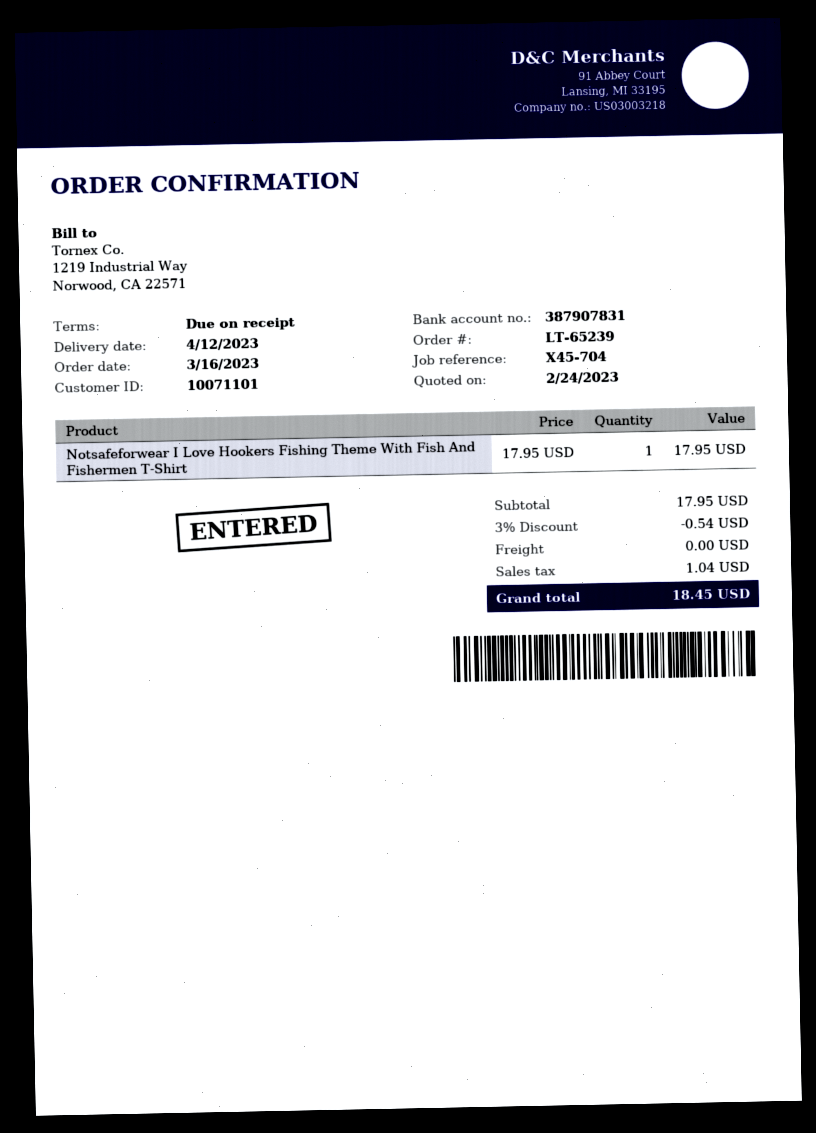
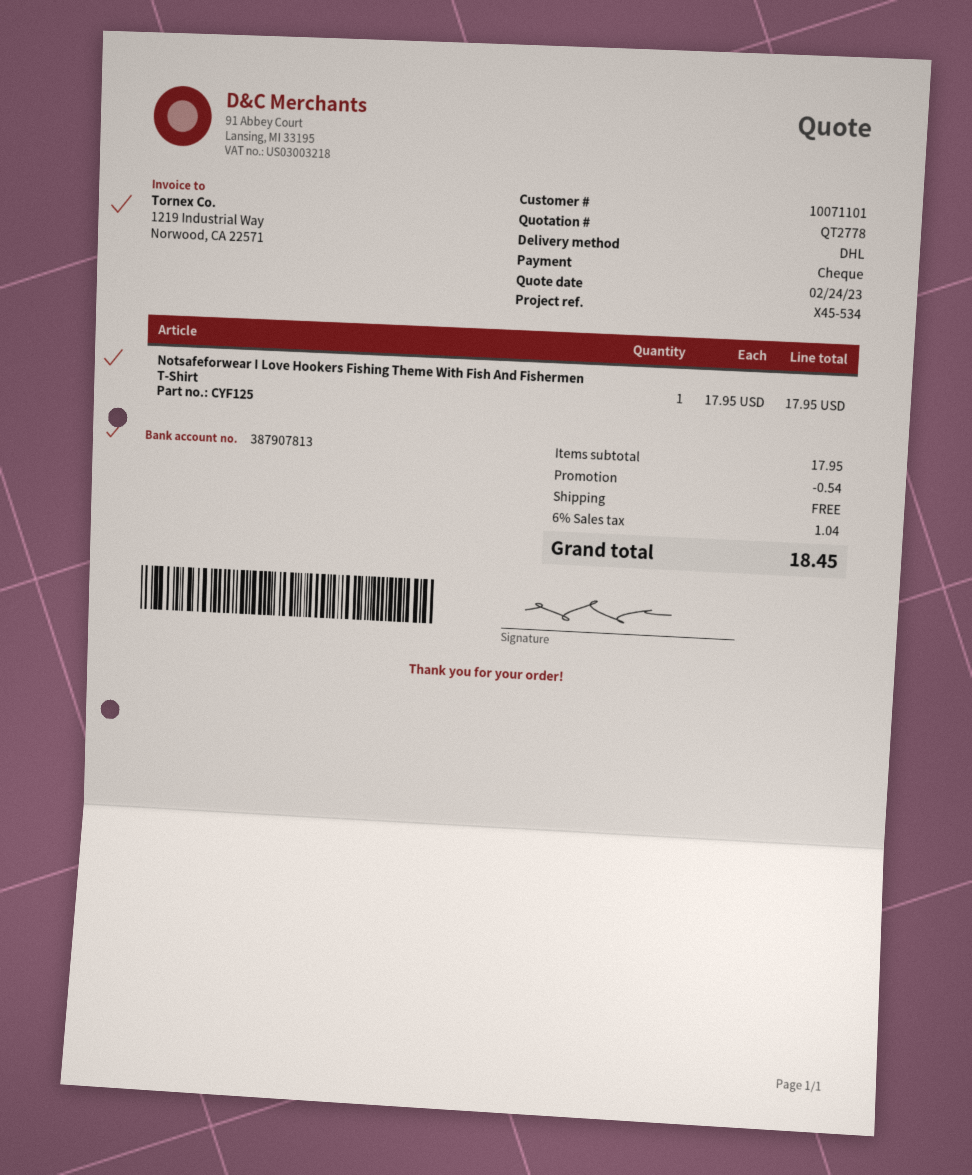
reference: X45-704 -> X45-534
bank account: 387907831 -> 387907813

